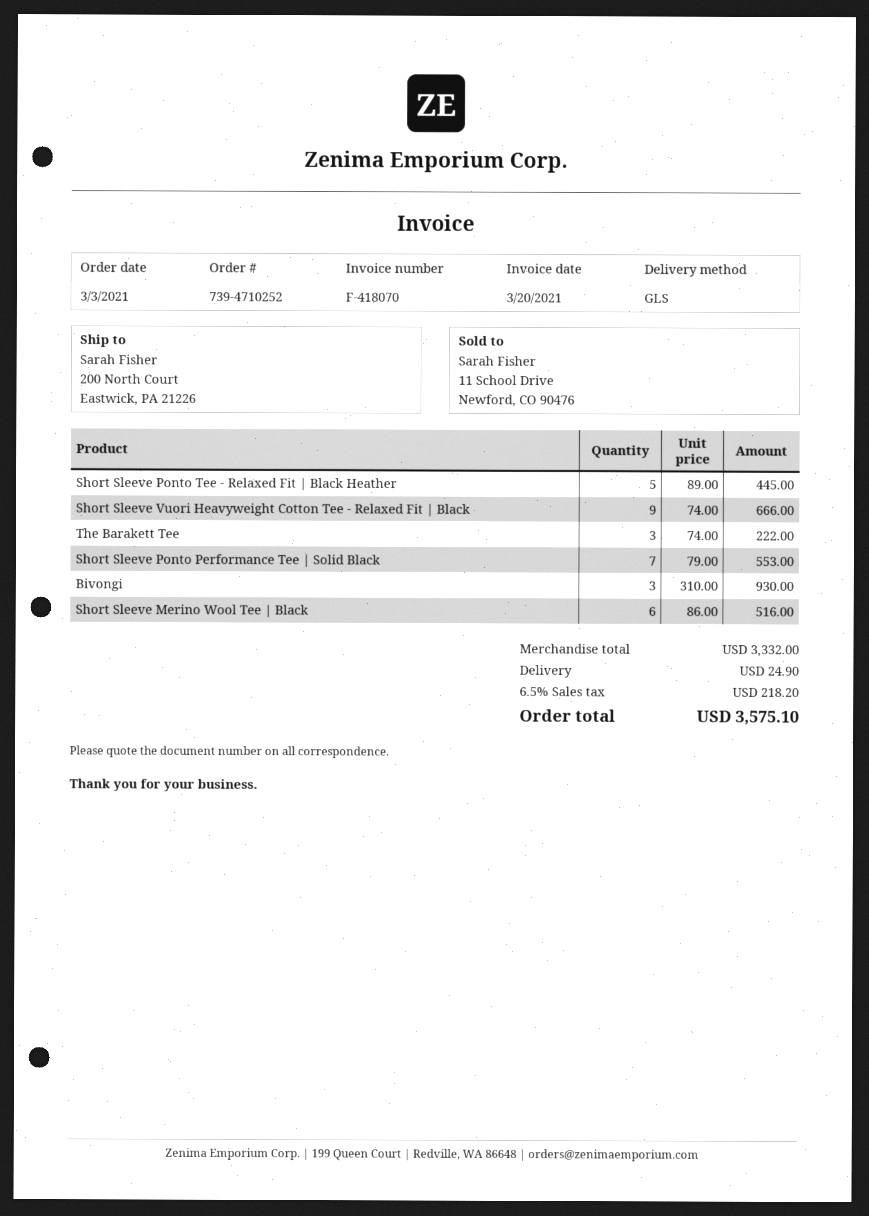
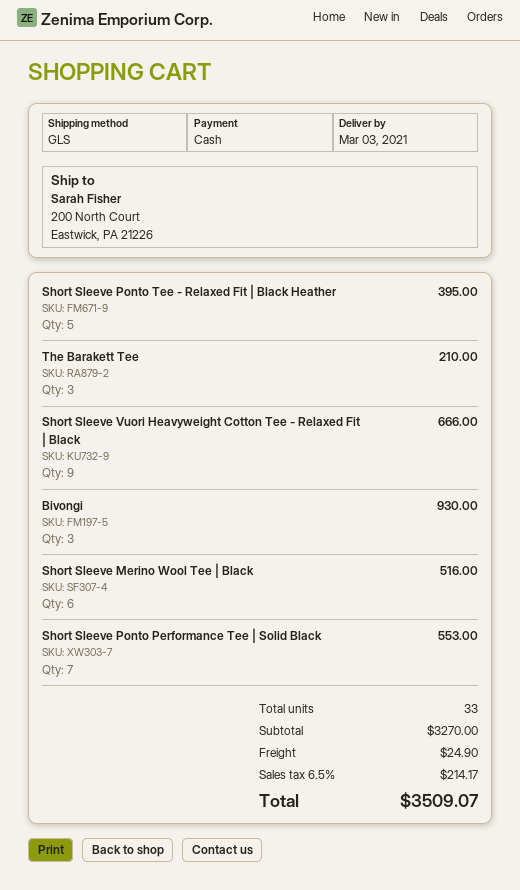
Short Sleeve Ponto Tee - Relaxed Fit | Black Heather: 5 for 445.00 -> 5 for 395.00
The Barakett Tee: 3 for 222.00 -> 3 for 210.00
subtotal: 3332.00 -> 3270.00
tax: 6.5% = 218.20 -> 6.5% = 214.17
total: 3575.10 -> 3509.07

